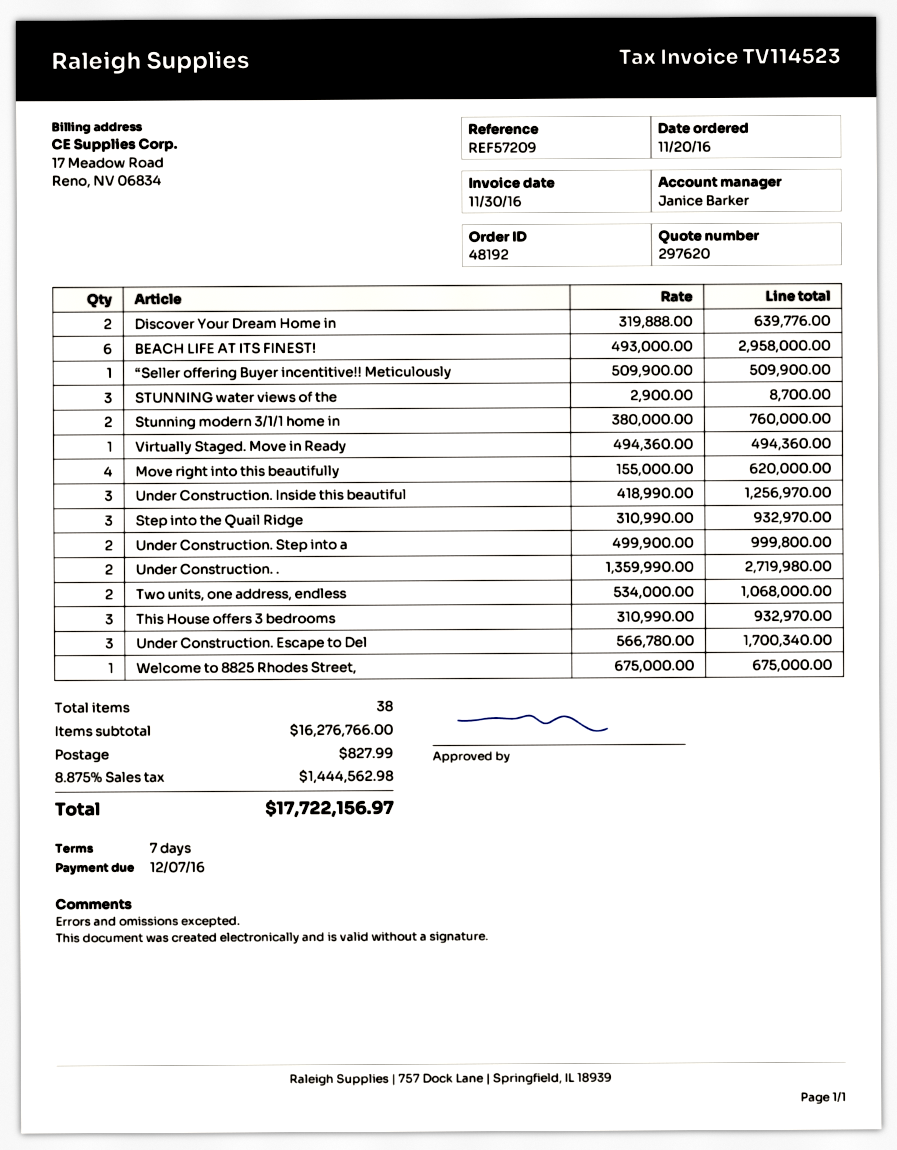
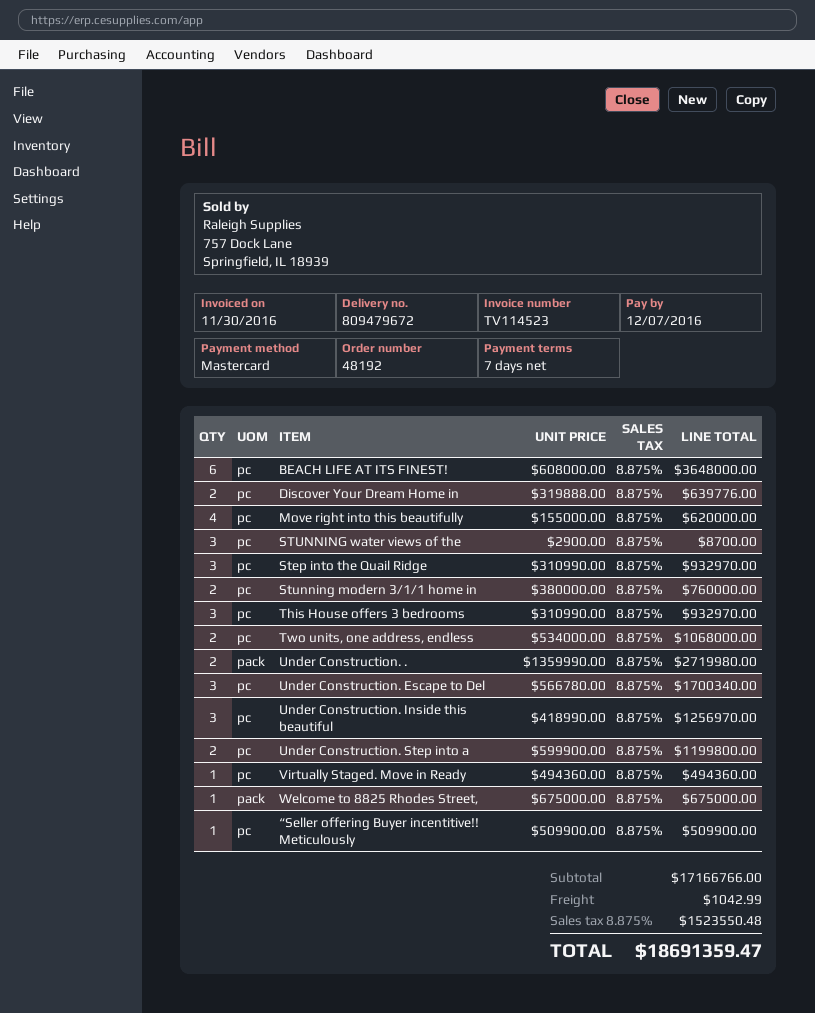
BEACH LIFE AT ITS FINEST!: 6 x 493000.00 = 2958000.00 -> 6 x 608000.00 = 3648000.00
Under Construction. Step into a: 2 x 499900.00 = 999800.00 -> 2 x 599900.00 = 1199800.00
subtotal: 16276766.00 -> 17166766.00
shipping: 827.99 -> 1042.99
tax: 8.875% = 1444562.98 -> 8.875% = 1523550.48
total: 17722156.97 -> 18691359.47

